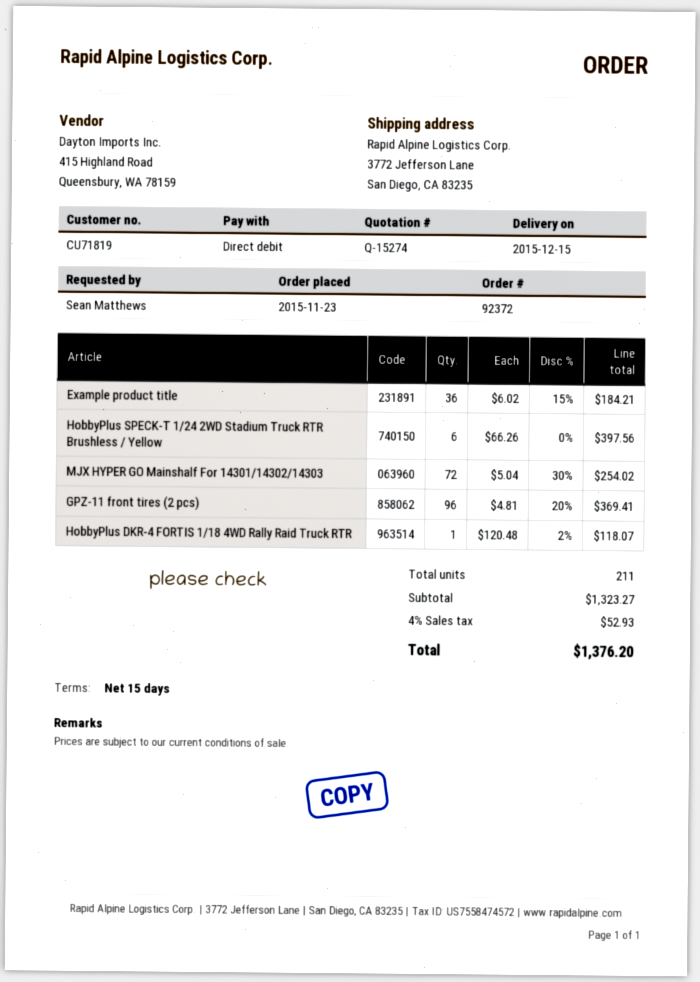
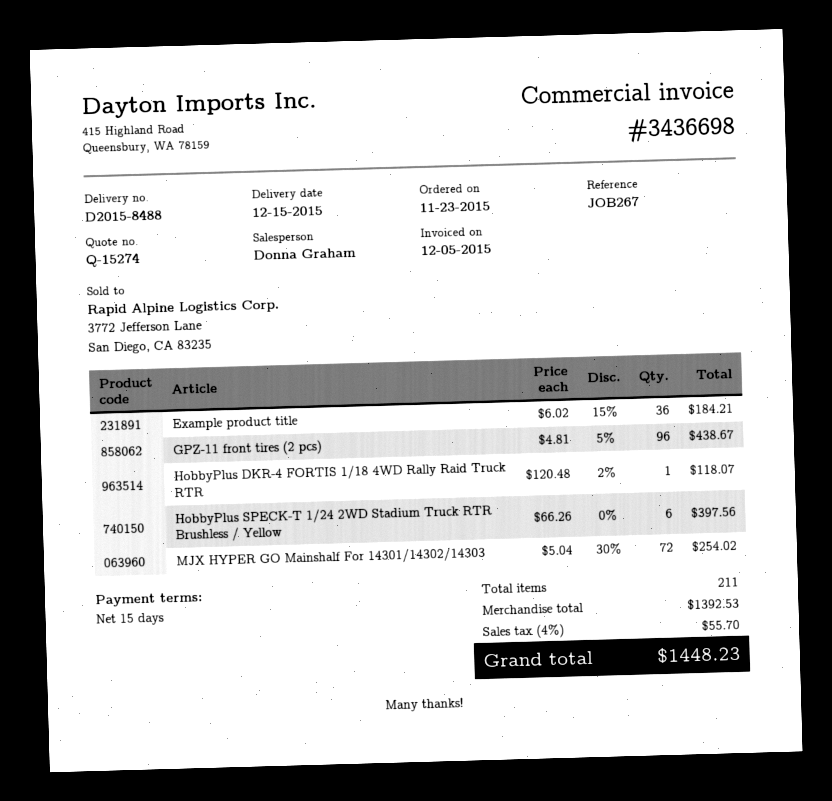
GPZ-11 front tires (2 pcs): 96 x 4.81 - 20% = 369.41 -> 96 x 4.81 - 5% = 438.67
subtotal: 1323.27 -> 1392.53
tax: 4% = 52.93 -> 4% = 55.70
total: 1376.20 -> 1448.23

